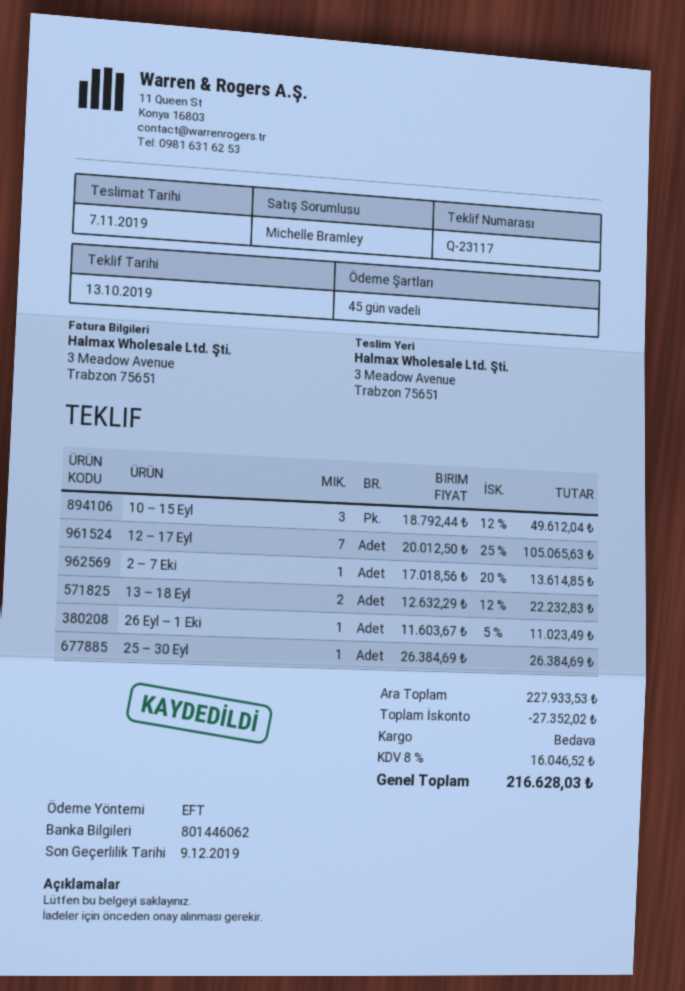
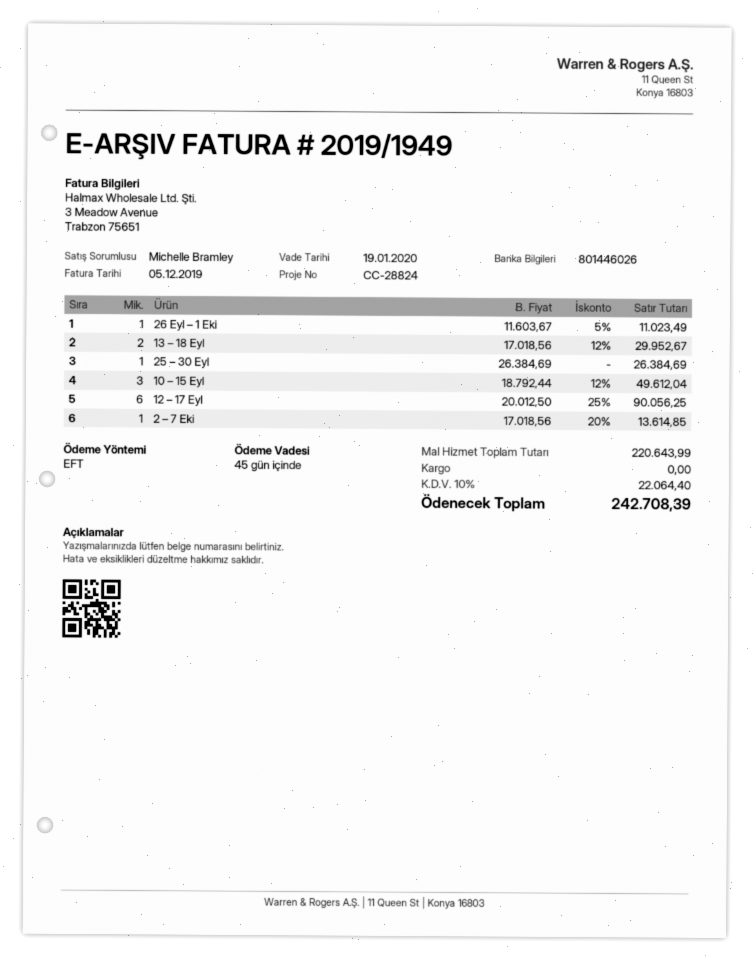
bank account: 801446062 -> 801446026
12 – 17 Eyl: 7 x 20012.50 - 25% = 105065.63 -> 6 x 20012.50 - 25% = 90056.25
13 – 18 Eyl: 2 x 12632.29 - 12% = 22232.83 -> 2 x 17018.56 - 12% = 29952.67
subtotal: 227933.53 -> 220643.99
discount: 27352.02 -> none
tax: 8% = 16046.52 -> 10% = 22064.40
total: 216628.03 -> 242708.39

